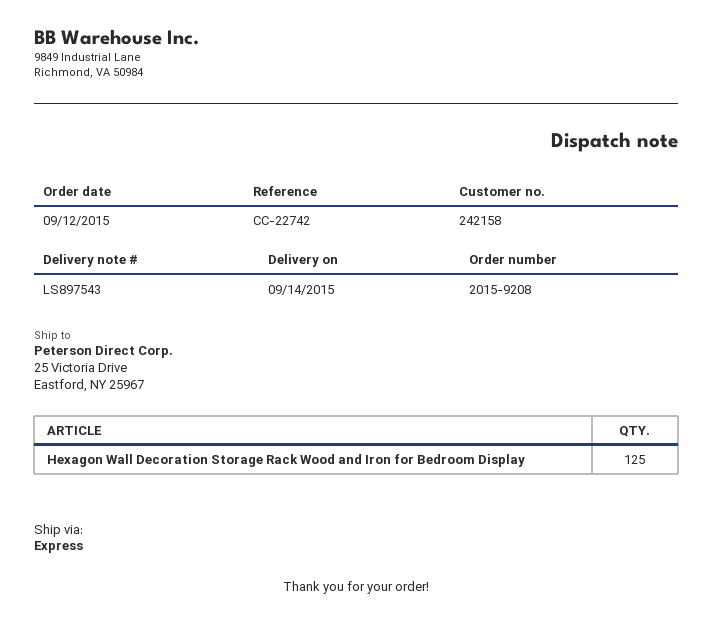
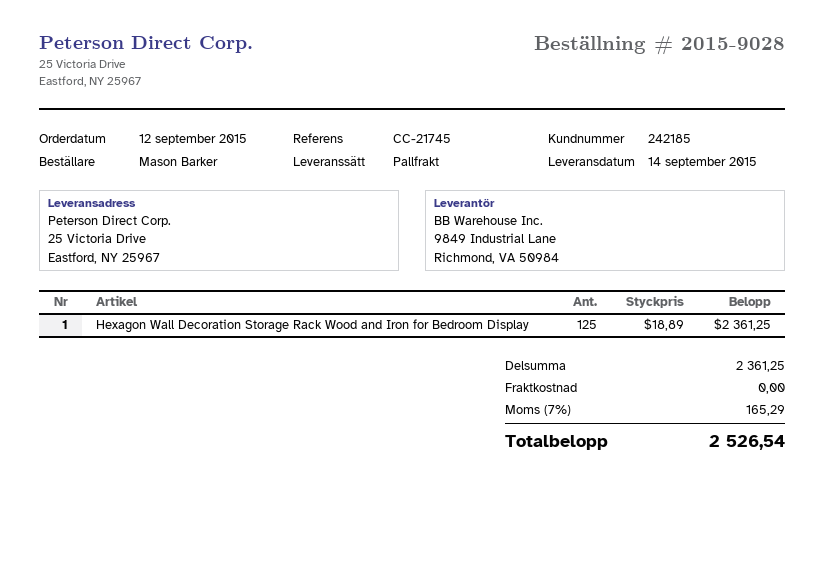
order number: 2015-9208 -> 2015-9028
customer number: 242158 -> 242185
reference: CC-22742 -> CC-21745
shipping method: express -> pallet freight

